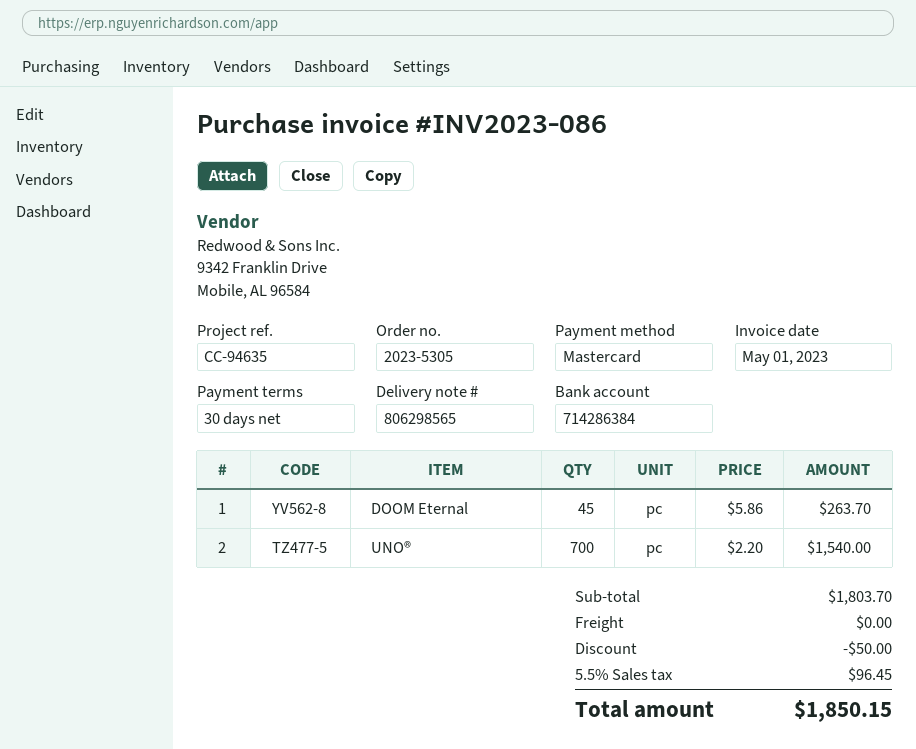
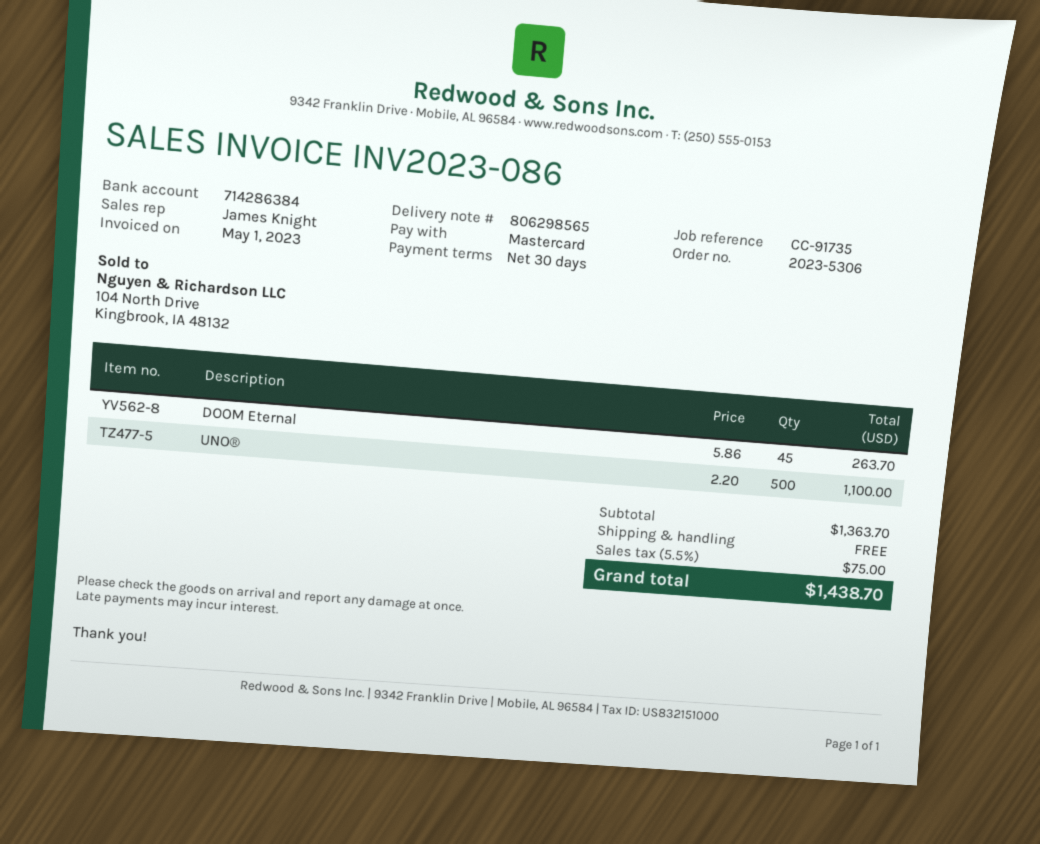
order number: 2023-5305 -> 2023-5306
reference: CC-94635 -> CC-91735
UNO®: 700 x 2.20 = 1540.00 -> 500 x 2.20 = 1100.00
subtotal: 1803.70 -> 1363.70
discount: 50.00 -> none
tax: 5.5% = 96.45 -> 5.5% = 75.00
total: 1850.15 -> 1438.70

